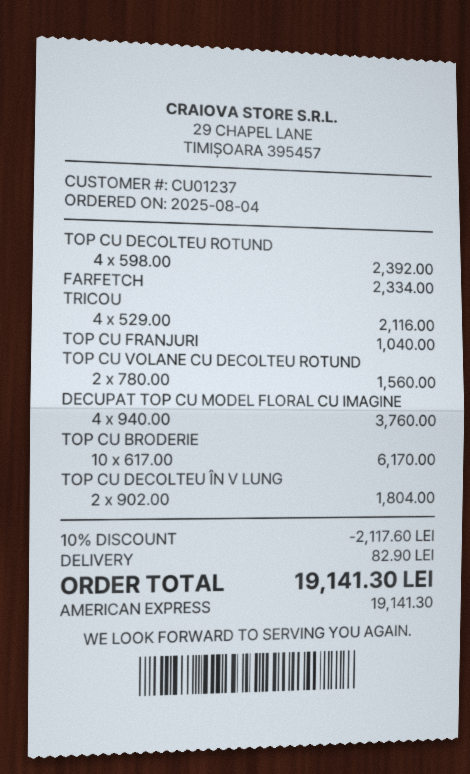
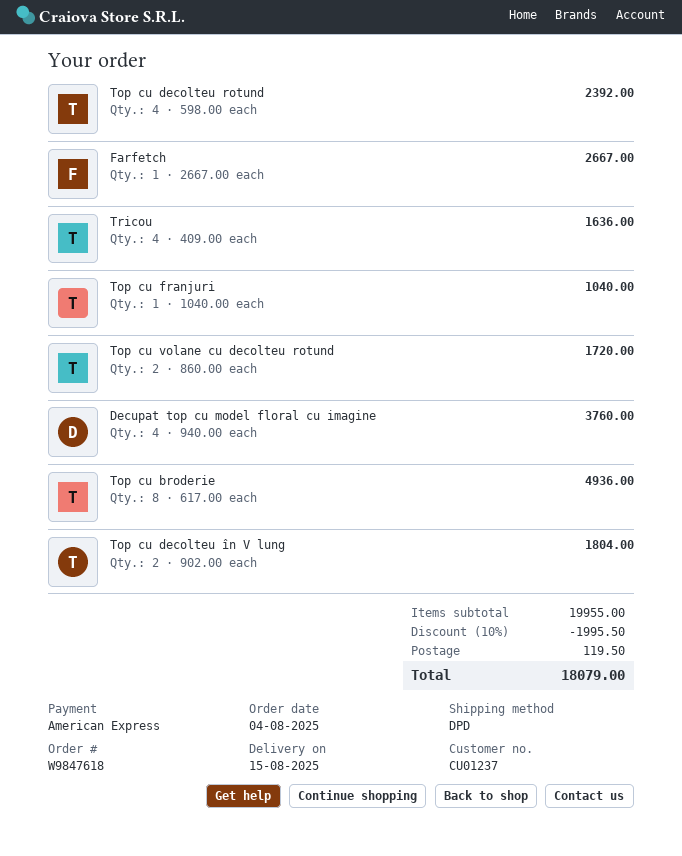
FARFETCH: 1 x 2334.00 = 2334.00 -> 1 x 2667.00 = 2667.00
TRICOU: 4 x 529.00 = 2116.00 -> 4 x 409.00 = 1636.00
TOP CU VOLANE CU DECOLTEU ROTUND: 2 x 780.00 = 1560.00 -> 2 x 860.00 = 1720.00
TOP CU BRODERIE: 10 x 617.00 = 6170.00 -> 8 x 617.00 = 4936.00
discount: 10% = 2117.60 -> 10% = 1995.50
shipping: 82.90 -> 119.50
total: 19141.30 -> 18079.00

